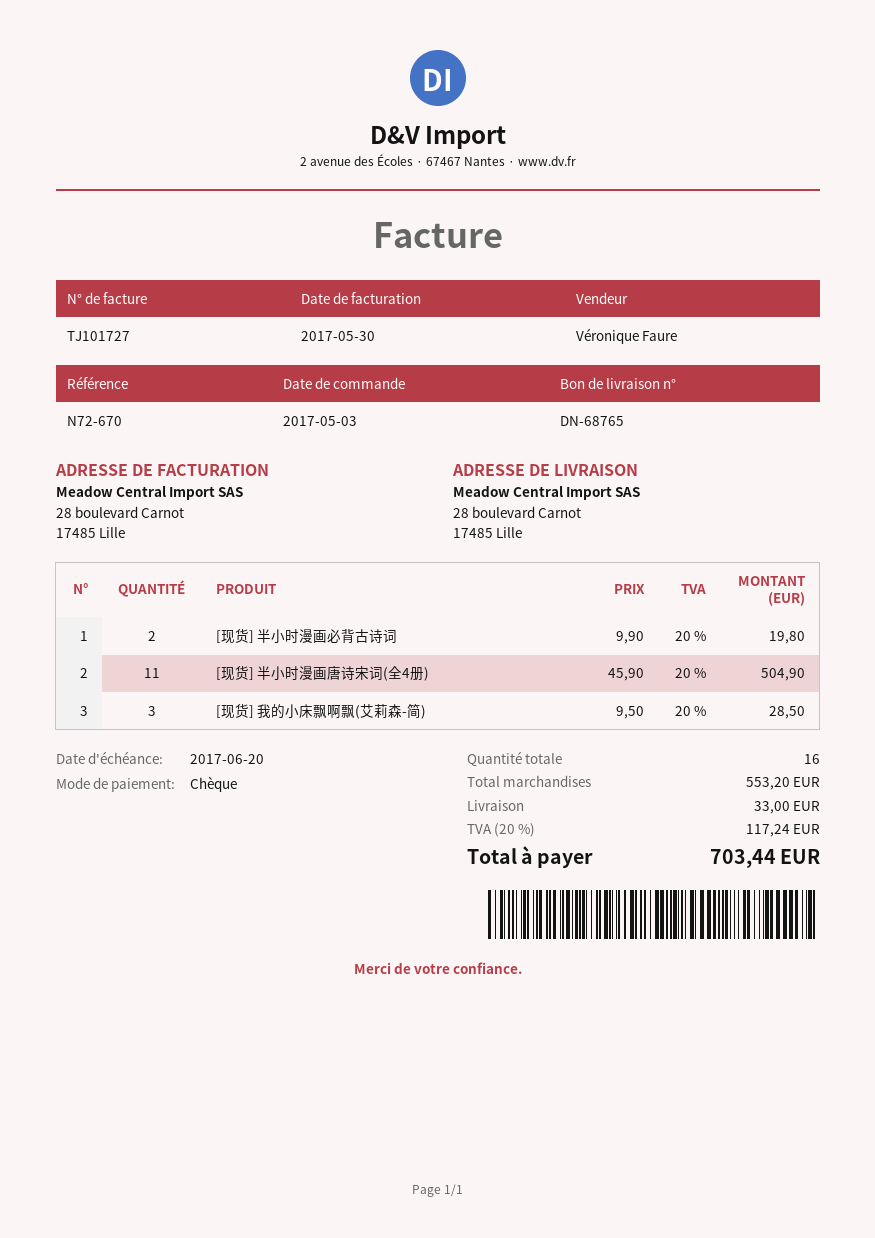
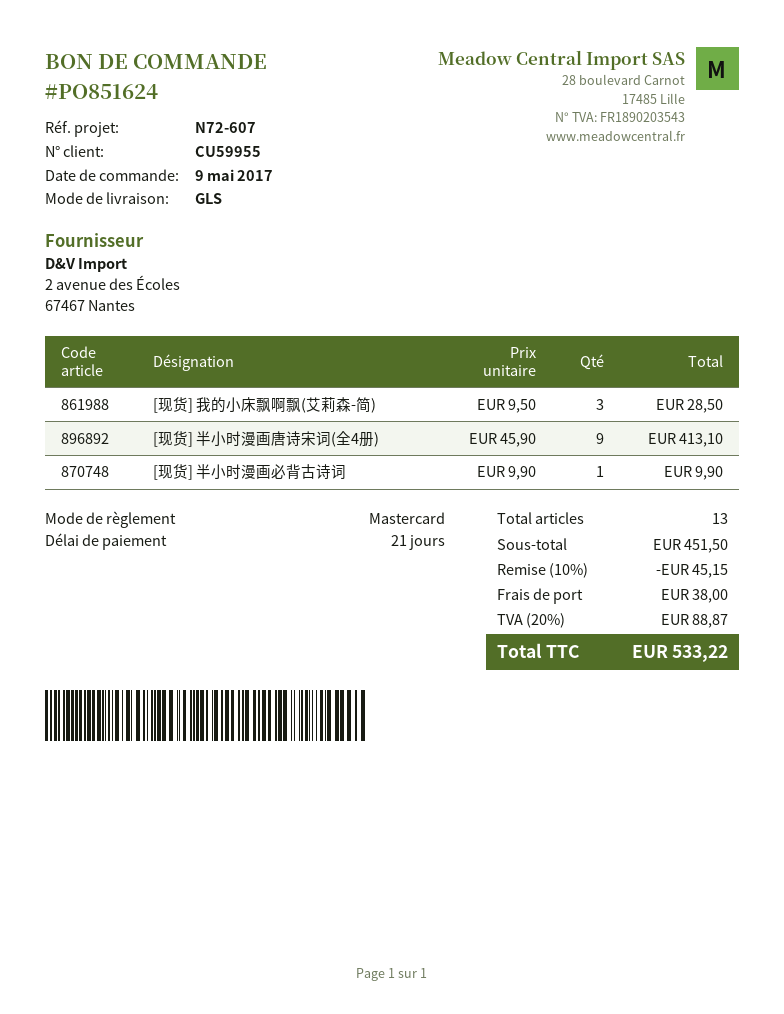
order date: 2017-05-03 -> 2017-05-09
reference: N72-670 -> N72-607
payment method: cheque -> Mastercard
[现货] 半小时漫画必背古诗词: 2 x 9.90 = 19.80 -> 1 x 9.90 = 9.90
[现货] 半小时漫画唐诗宋词(全4册): 11 x 45.90 = 504.90 -> 9 x 45.90 = 413.10
total quantity: 16 -> 13
subtotal: 553.20 -> 451.50
discount: none -> 10% = 45.15
shipping: 33.00 -> 38.00
tax: 20% = 117.24 -> 20% = 88.87
total: 703.44 -> 533.22

